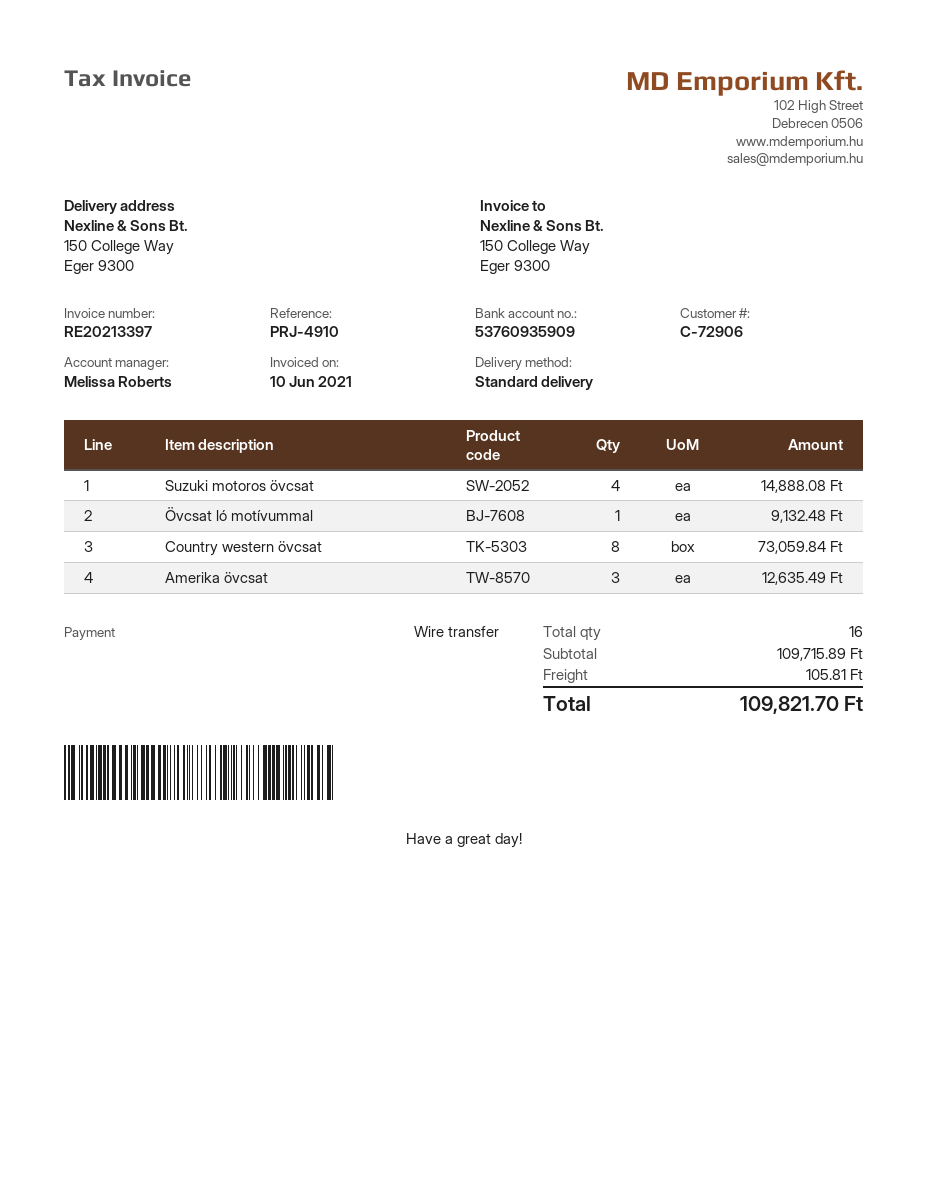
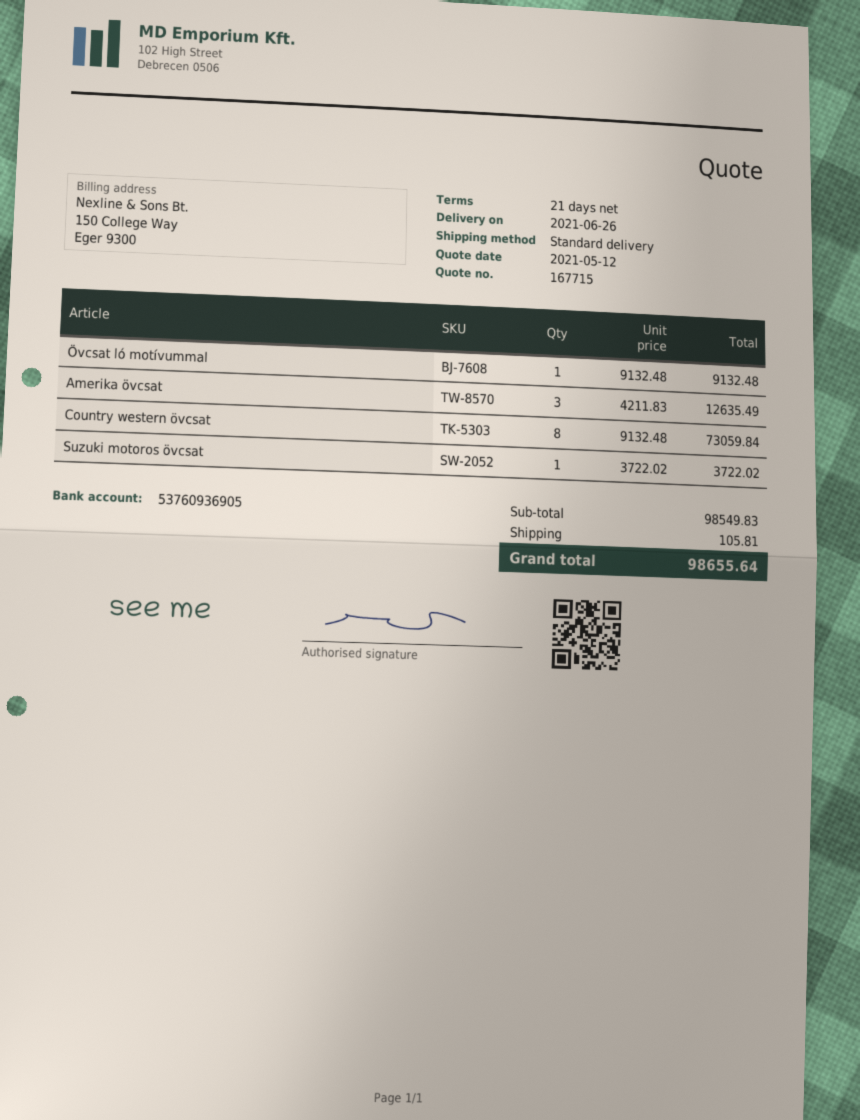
bank account: 53760935909 -> 53760936905
Suzuki motoros övcsat: 4 for 14888.08 -> 1 for 3722.02
subtotal: 109715.89 -> 98549.83
total: 109821.70 -> 98655.64

